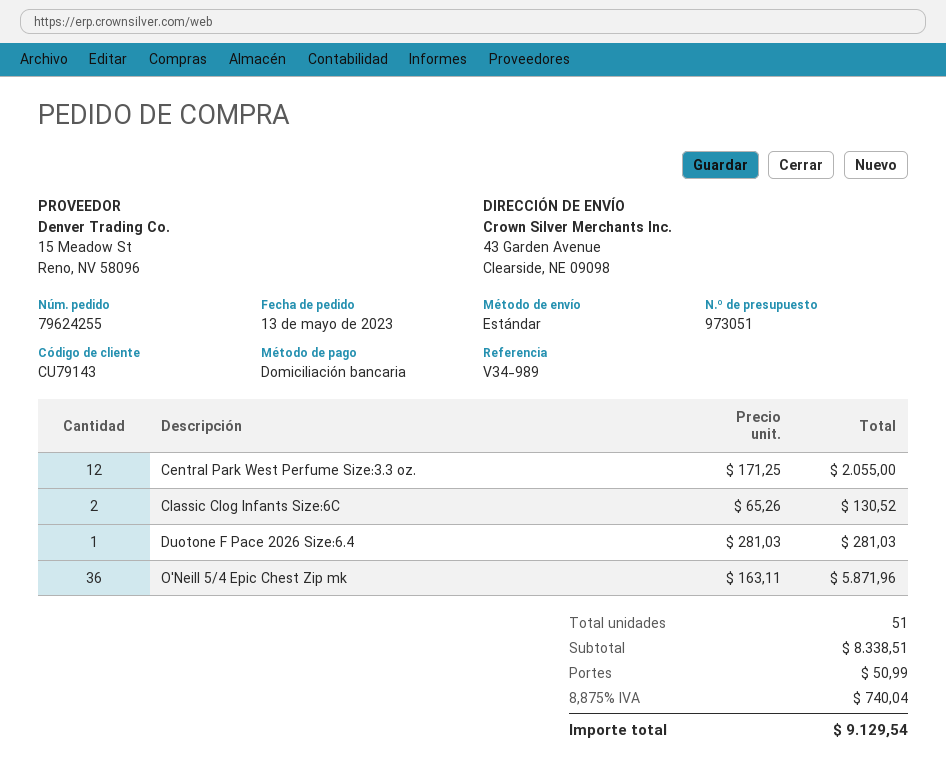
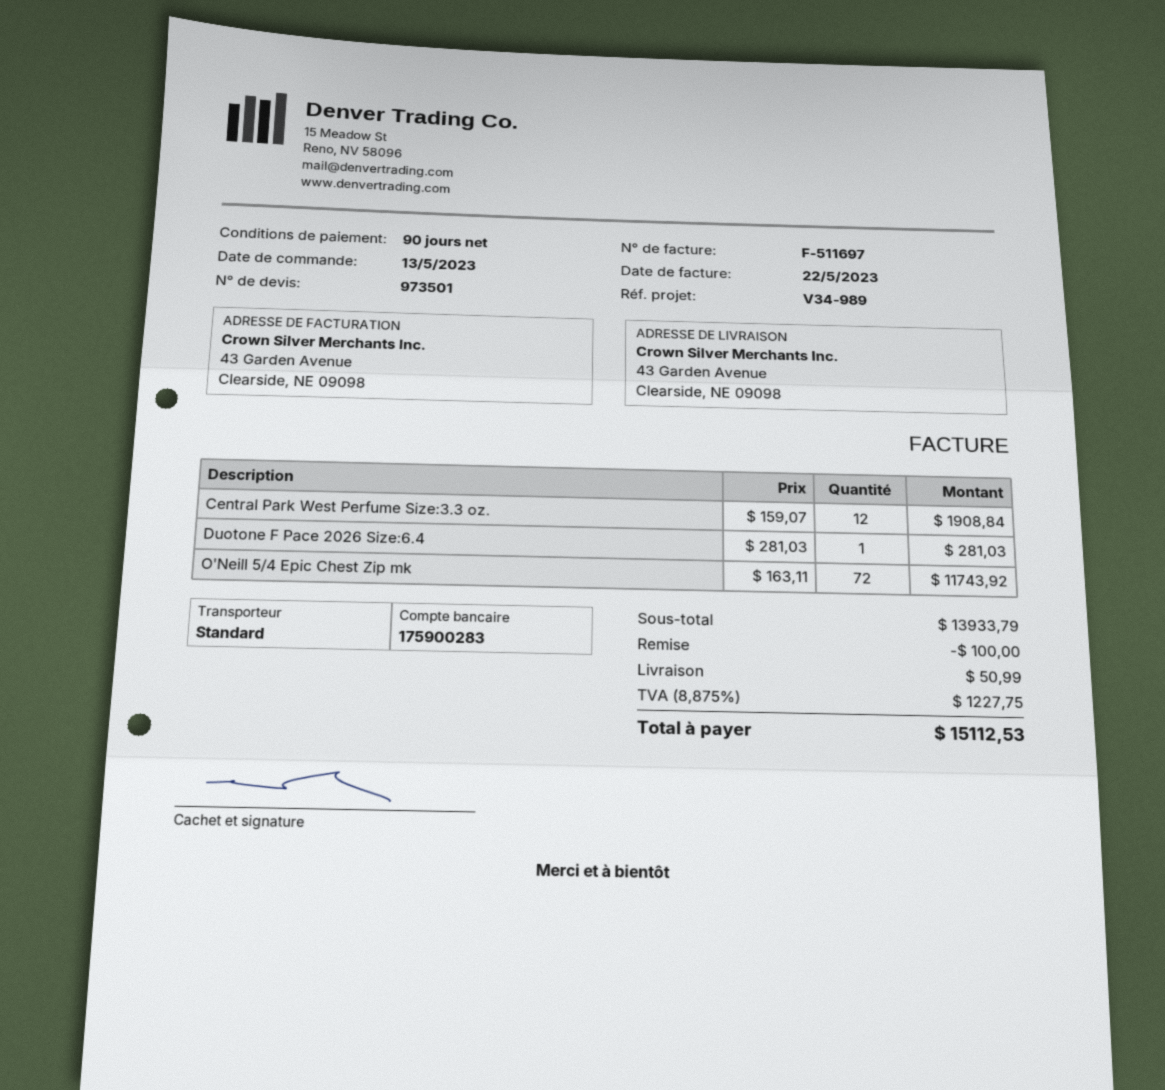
quote number: 973051 -> 973501
Central Park West Perfume Size:3.3 oz.: 12 x 171.25 = 2055.00 -> 12 x 159.07 = 1908.84
Classic Clog Infants Size:6C: 2 x 65.26 = 130.52 -> none
O'Neill 5/4 Epic Chest Zip mk: 36 x 163.11 = 5871.96 -> 72 x 163.11 = 11743.92
subtotal: 8338.51 -> 13933.79
discount: none -> 100.00
tax: 8.875% = 740.04 -> 8.875% = 1227.75
total: 9129.54 -> 15112.53

